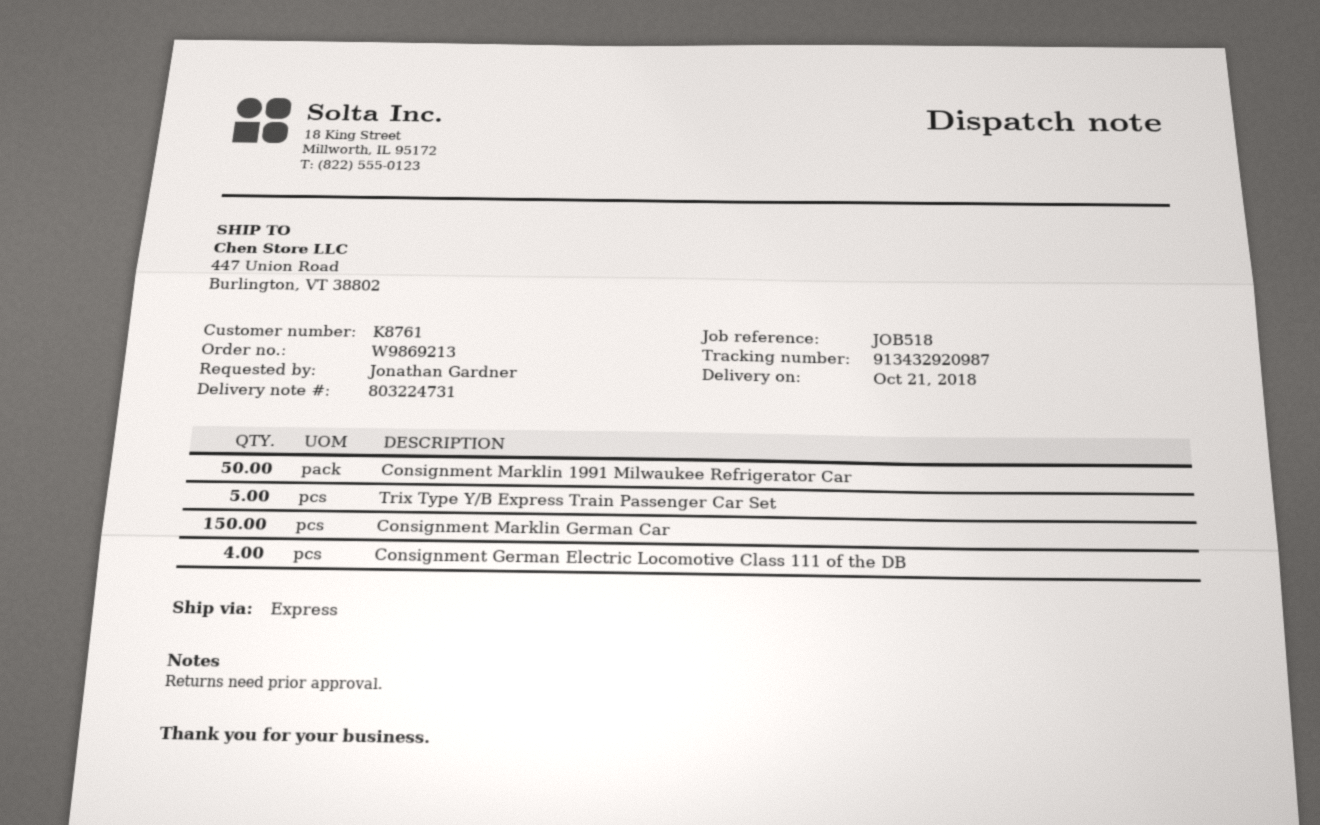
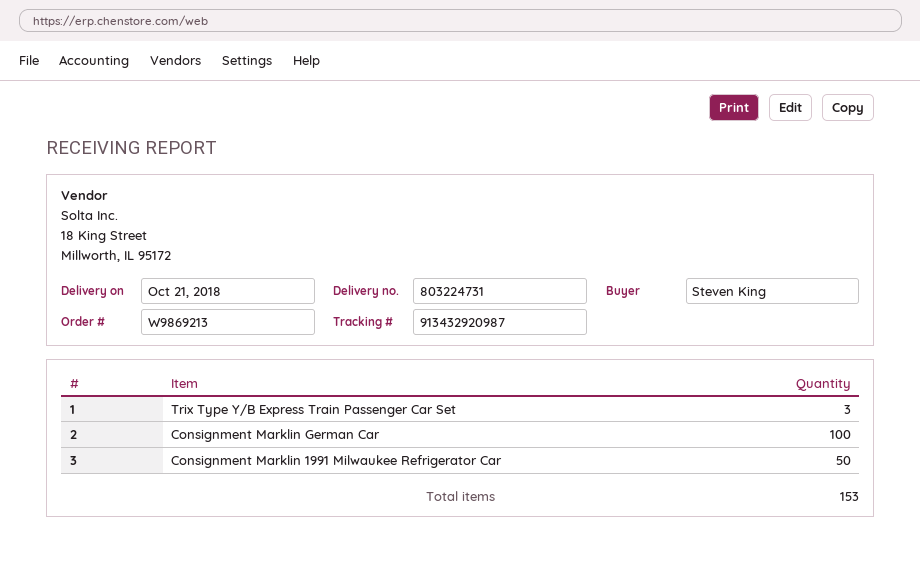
ordered by: Jonathan Gardner -> Steven King
Trix Type Y/B Express Train Passenger Car Set: 5 -> 3
Consignment Marklin German Car: 150 -> 100
Consignment German Electric Locomotive Class 111 of the DB: 4 -> none

